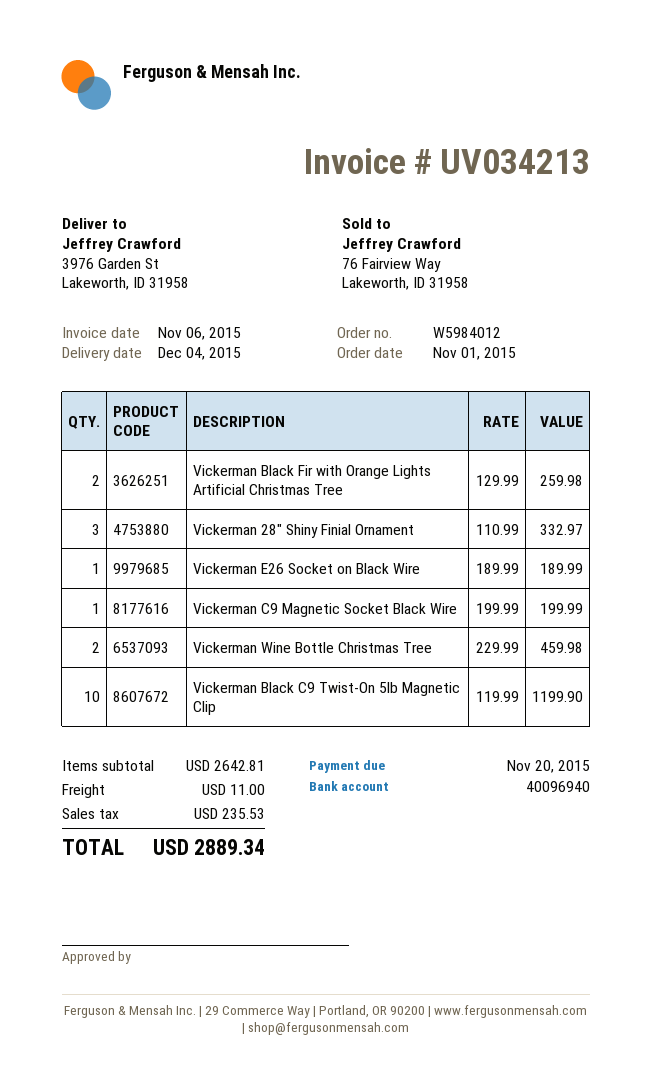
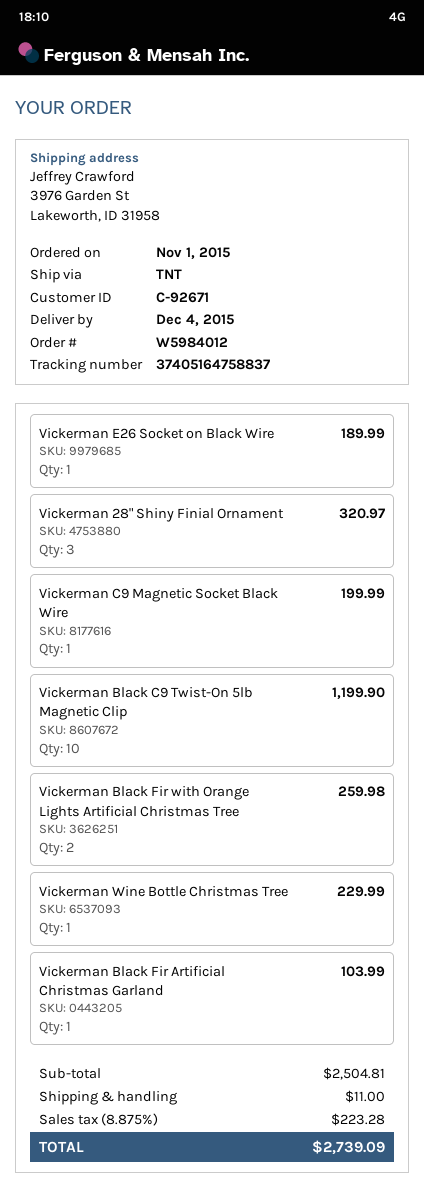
Vickerman 28" Shiny Finial Ornament: 3 for 332.97 -> 3 for 320.97
Vickerman Wine Bottle Christmas Tree: 2 for 459.98 -> 1 for 229.99
Vickerman Black Fir Artificial Christmas Garland: none -> 1 for 103.99
subtotal: 2642.81 -> 2504.81
tax: 235.53 -> 223.28
total: 2889.34 -> 2739.09

